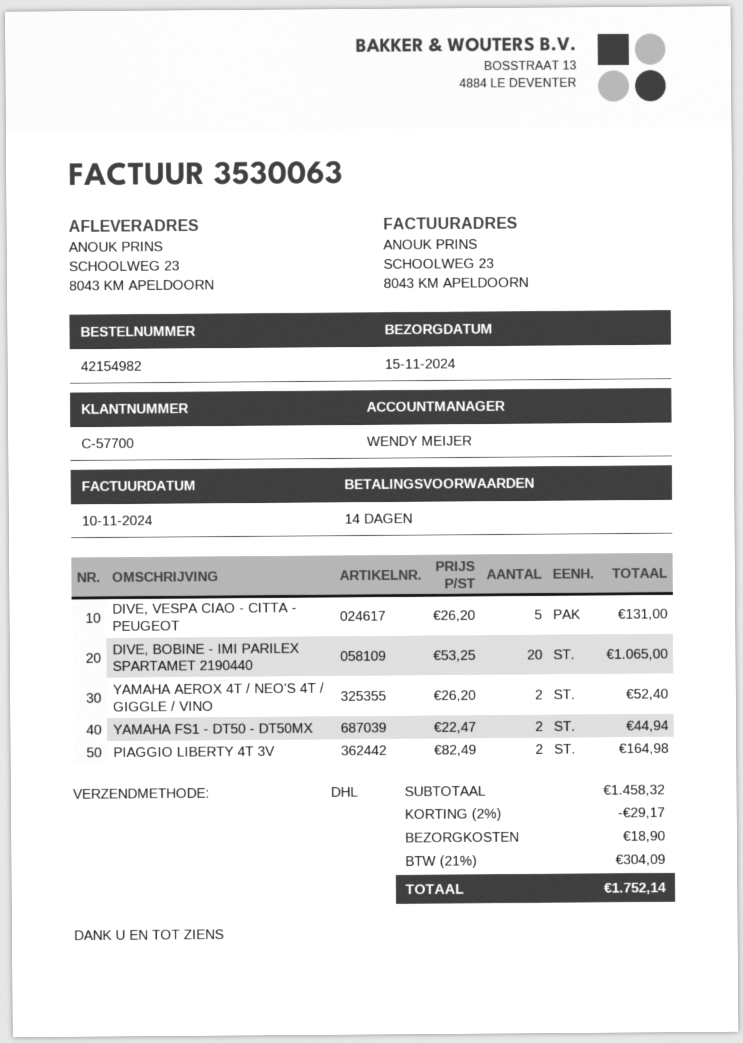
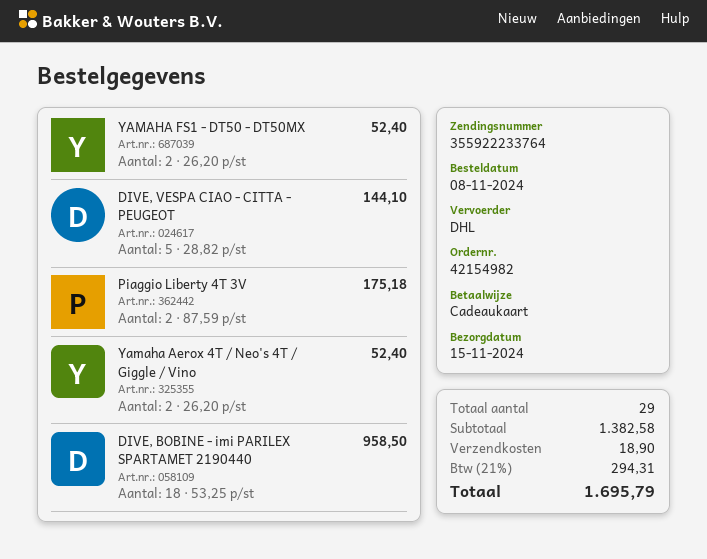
DIVE, VESPA CIAO - CITTA - PEUGEOT: 5 x 26.20 = 131.00 -> 5 x 28.82 = 144.10
DIVE, BOBINE - IMI PARILEX SPARTAMET 2190440: 20 x 53.25 = 1065.00 -> 18 x 53.25 = 958.50
YAMAHA FS1 - DT50 - DT50MX: 2 x 22.47 = 44.94 -> 2 x 26.20 = 52.40
PIAGGIO LIBERTY 4T 3V: 2 x 82.49 = 164.98 -> 2 x 87.59 = 175.18
subtotal: 1458.32 -> 1382.58
discount: 2% = 29.17 -> none
tax: 21% = 304.09 -> 21% = 294.31
total: 1752.14 -> 1695.79

